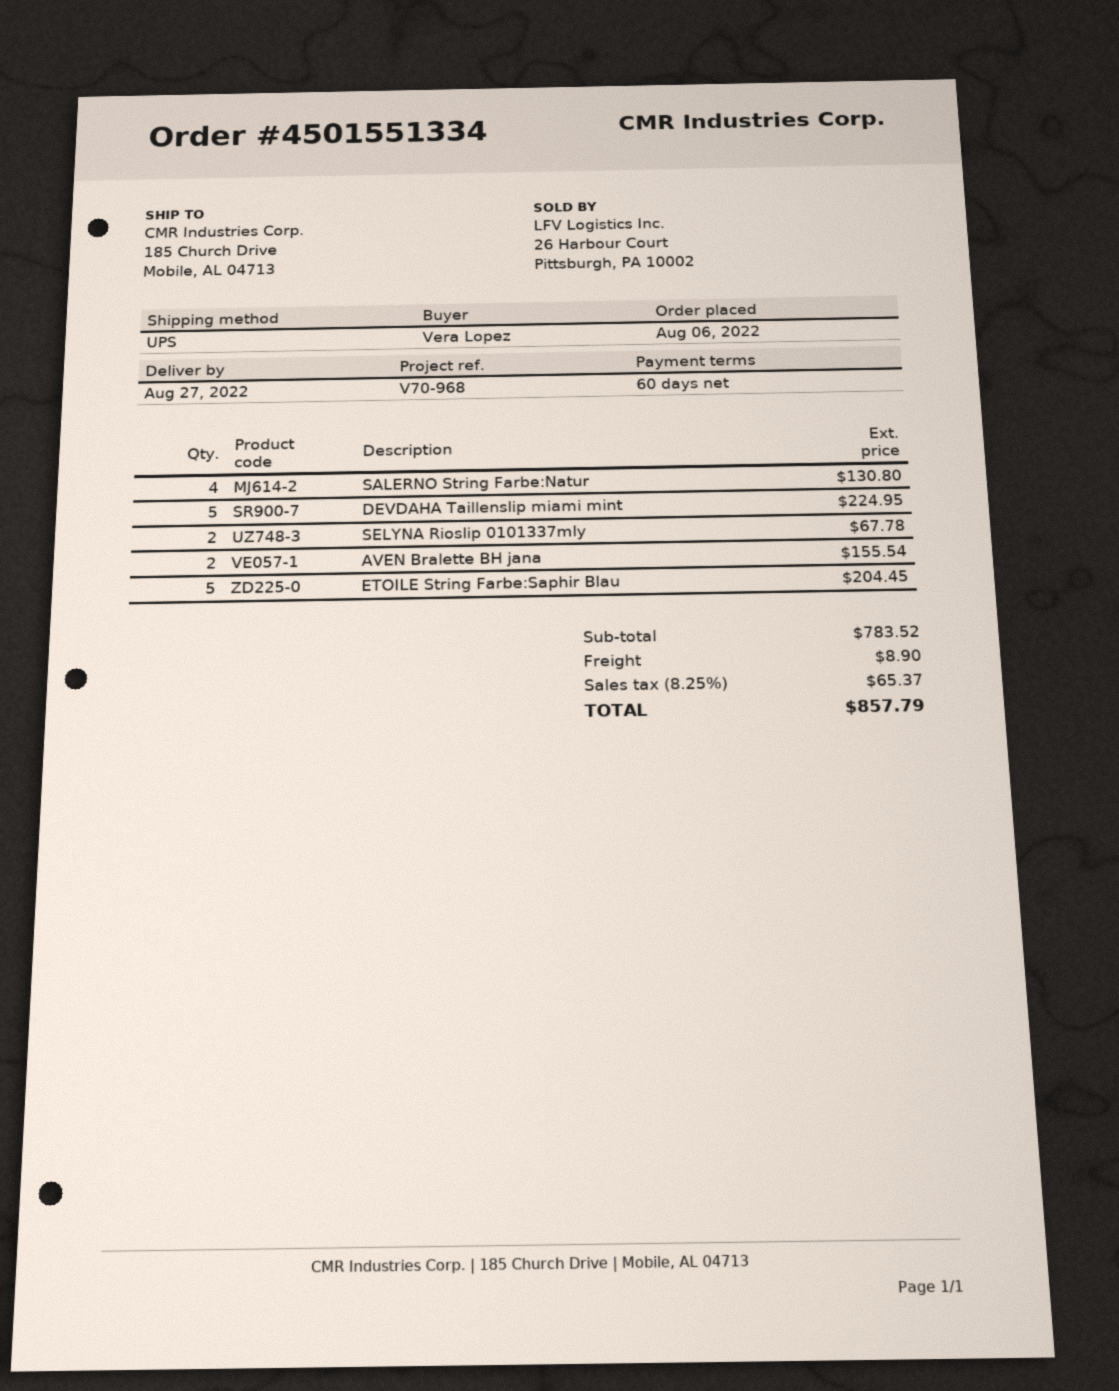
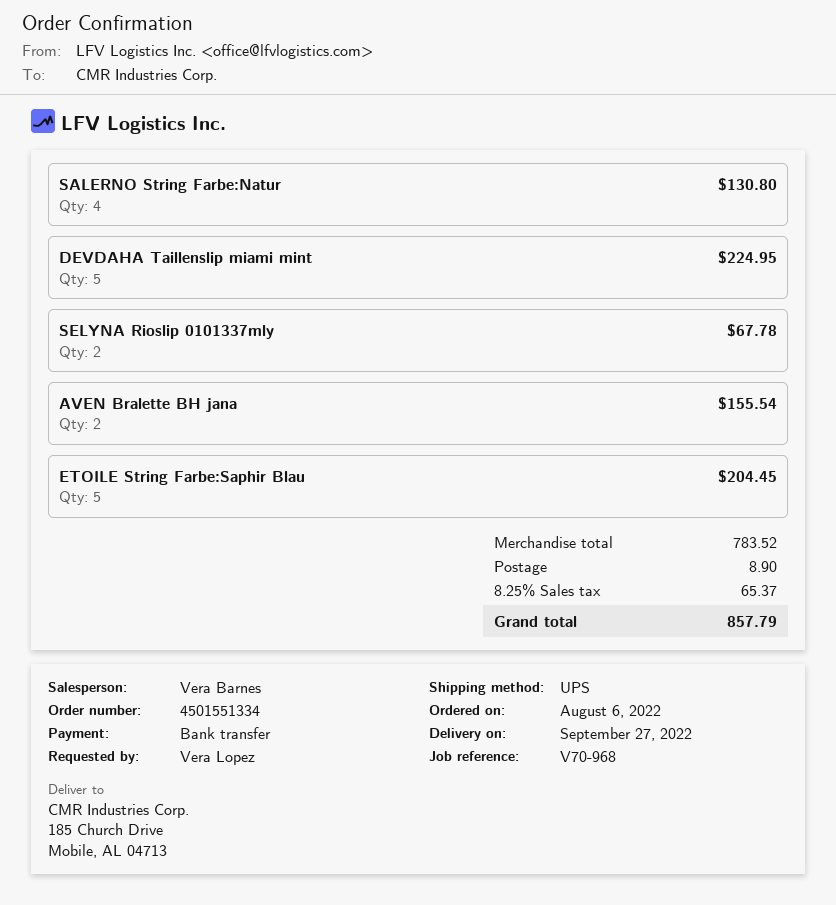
delivery date: 2022-08-27 -> 2022-09-27

